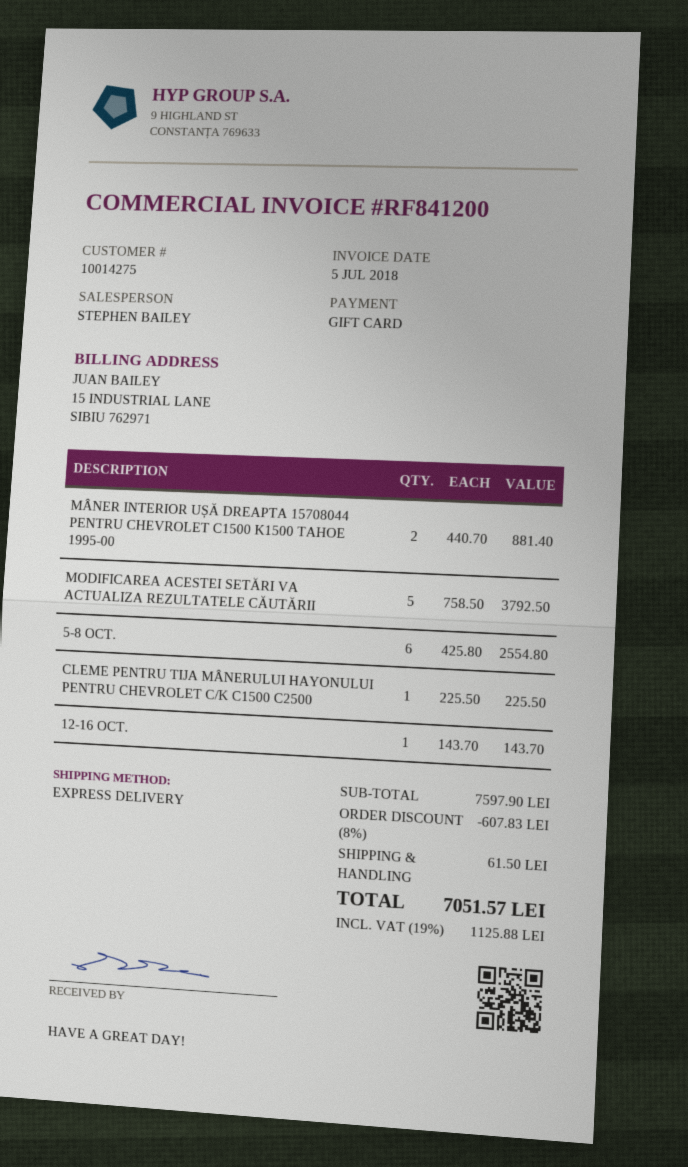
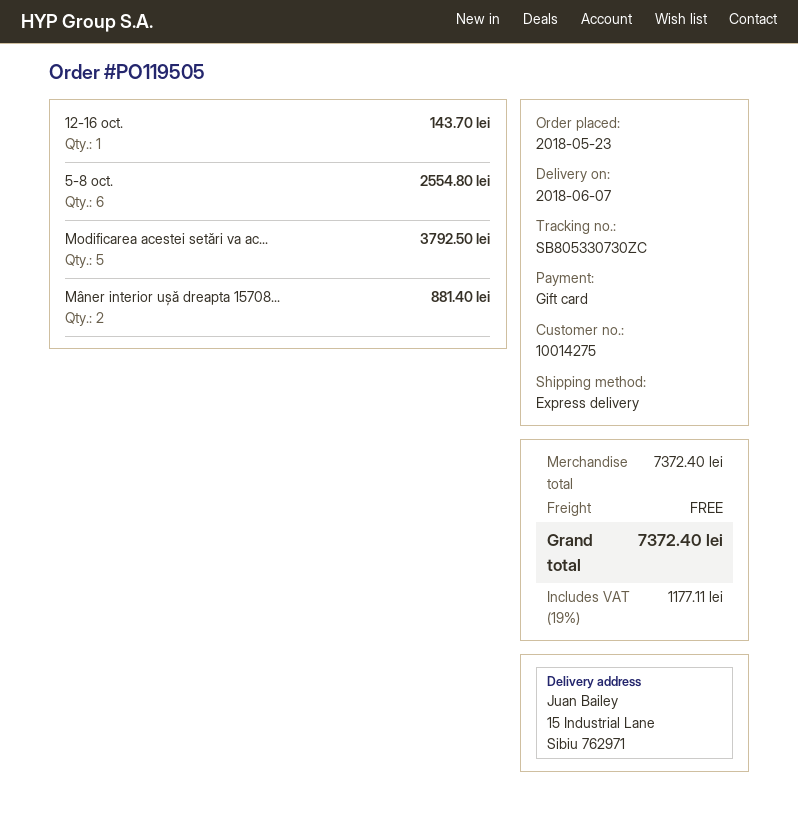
CLEME PENTRU TIJA MÂNERULUI HAYONULUI PENTRU CHEVROLET C/K C1500 C2500: 1 for 225.50 -> none
subtotal: 7597.90 -> 7372.40
discount: 8% = 607.83 -> none
shipping: 61.50 -> 0.00
tax: 19% = 1125.88 -> 19% = 1177.11
total: 7051.57 -> 7372.40

